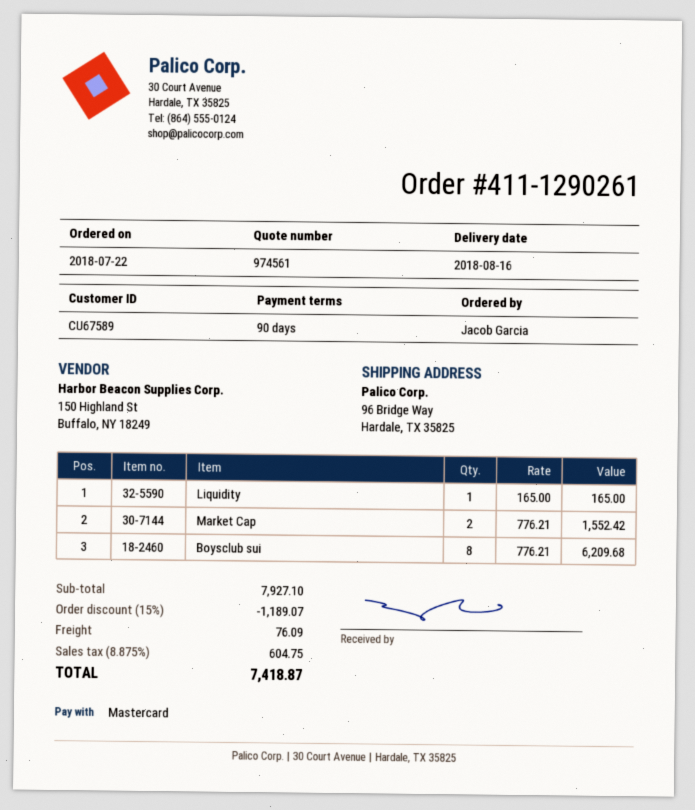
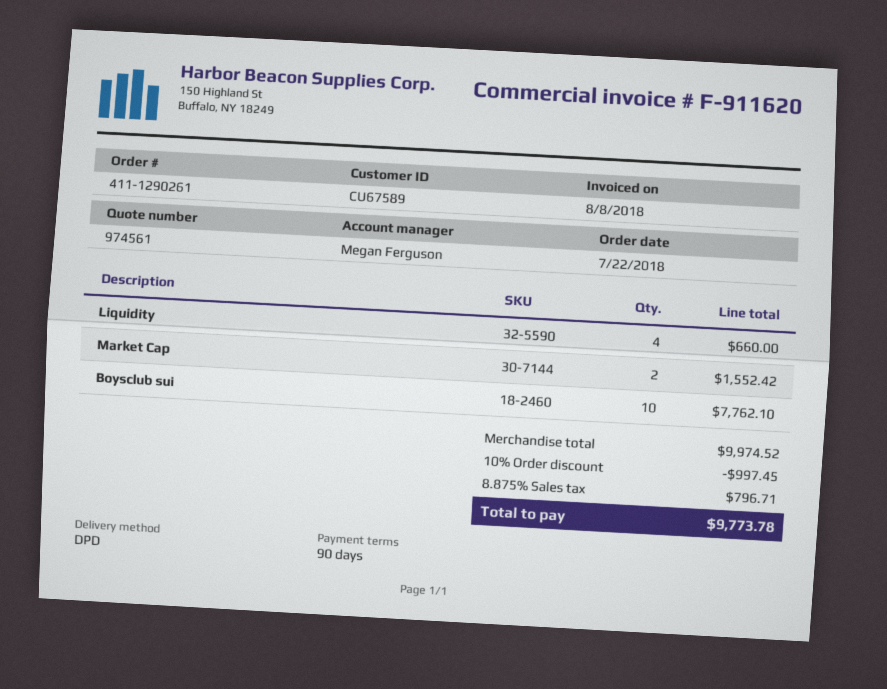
Liquidity: 1 for 165.00 -> 4 for 660.00
Boysclub sui: 8 for 6209.68 -> 10 for 7762.10
subtotal: 7927.10 -> 9974.52
discount: 15% = 1189.07 -> 10% = 997.45
shipping: 76.09 -> none
tax: 8.875% = 604.75 -> 8.875% = 796.71
total: 7418.87 -> 9773.78

